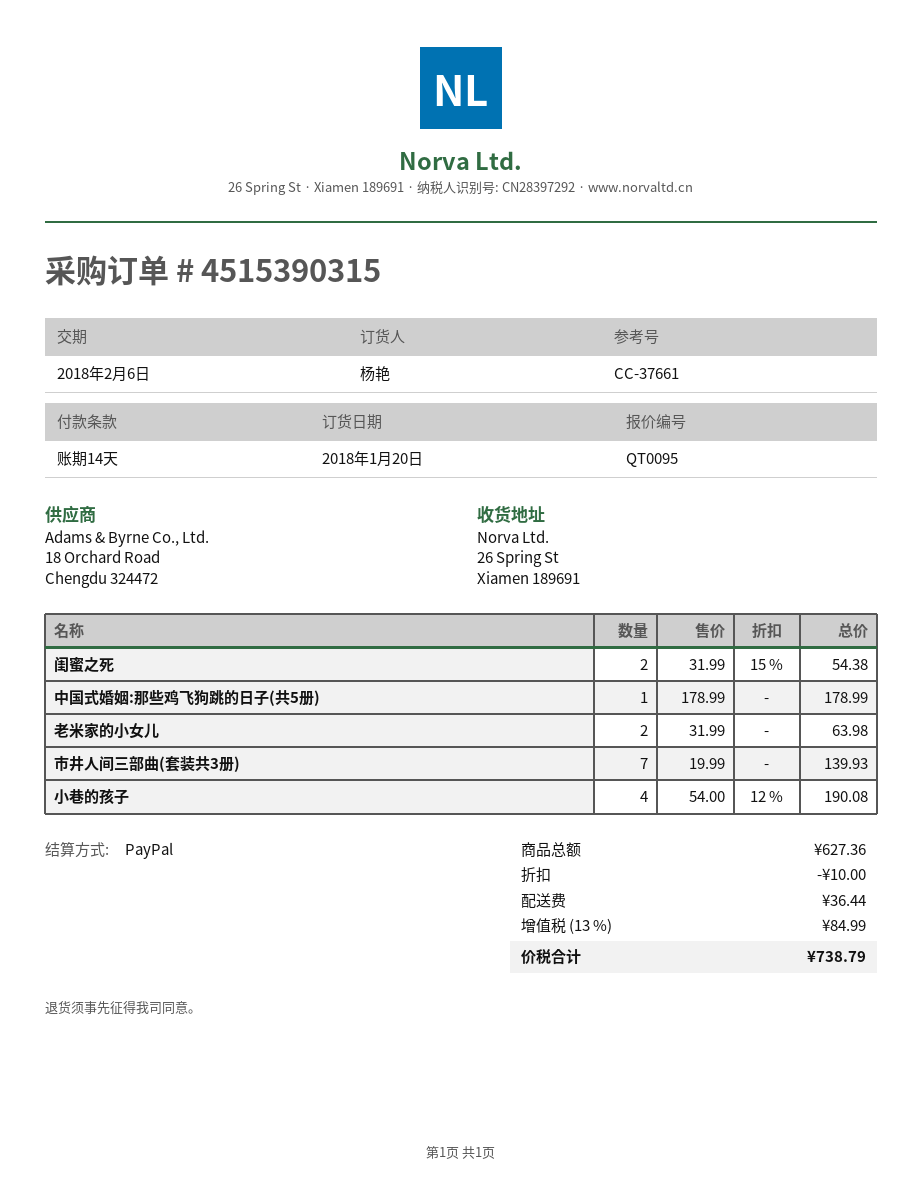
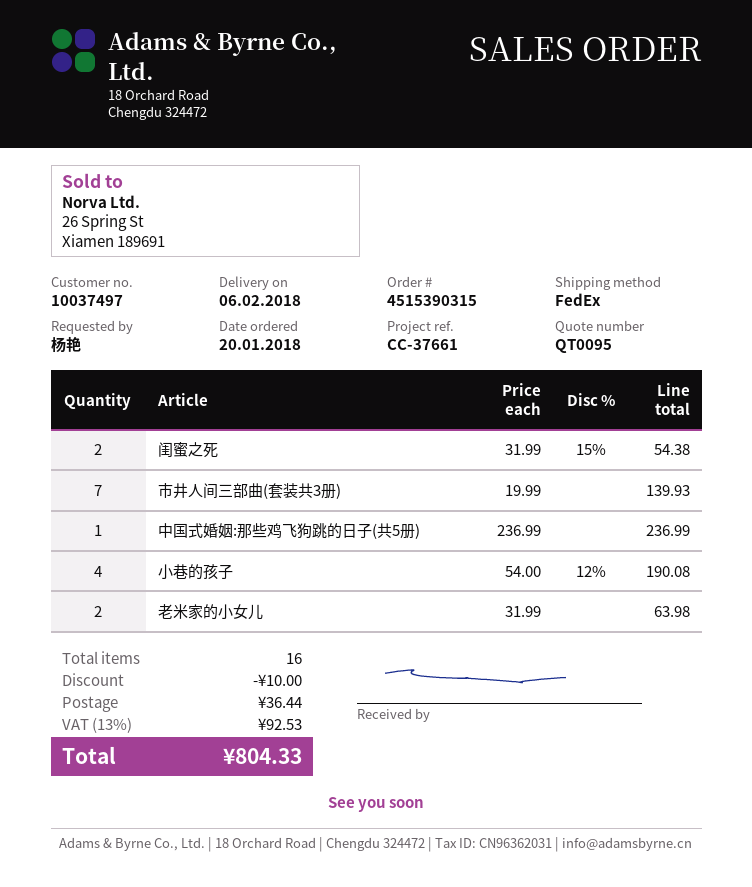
中国式婚姻:那些鸡飞狗跳的日子(共5册): 1 x 178.99 = 178.99 -> 1 x 236.99 = 236.99
tax: 13% = 84.99 -> 13% = 92.53
total: 738.79 -> 804.33

